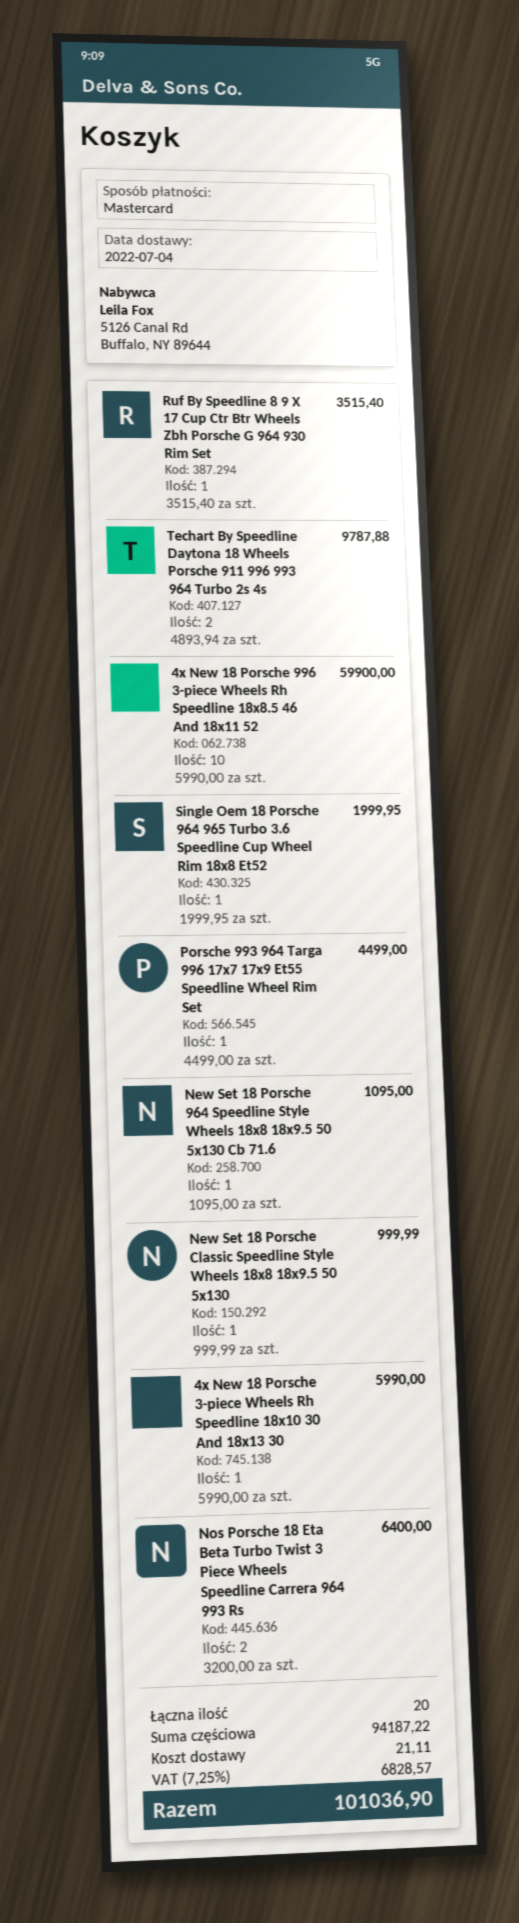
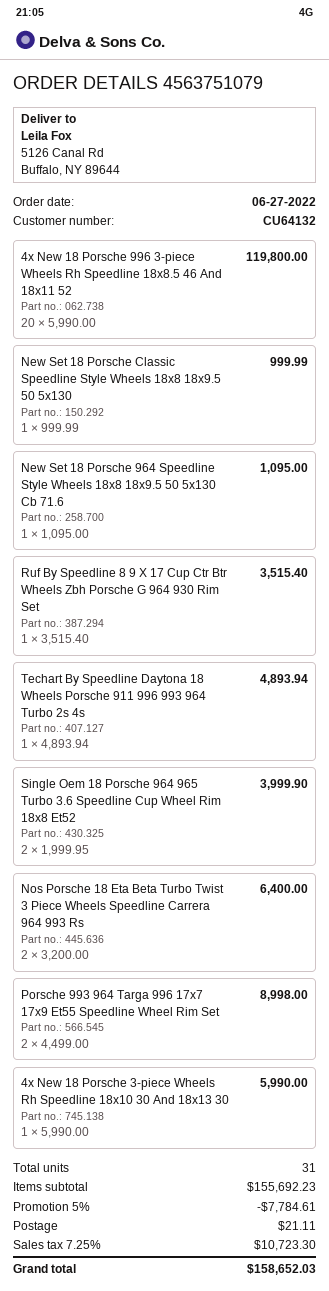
Techart By Speedline Daytona 18 Wheels Porsche 911 996 993 964 Turbo 2s 4s: 2 x 4893.94 = 9787.88 -> 1 x 4893.94 = 4893.94
4x New 18 Porsche 996 3-piece Wheels Rh Speedline 18x8.5 46 And 18x11 52: 10 x 5990.00 = 59900.00 -> 20 x 5990.00 = 119800.00
Single Oem 18 Porsche 964 965 Turbo 3.6 Speedline Cup Wheel Rim 18x8 Et52: 1 x 1999.95 = 1999.95 -> 2 x 1999.95 = 3999.90
Porsche 993 964 Targa 996 17x7 17x9 Et55 Speedline Wheel Rim Set: 1 x 4499.00 = 4499.00 -> 2 x 4499.00 = 8998.00
total quantity: 20 -> 31
subtotal: 94187.22 -> 155692.23
discount: none -> 5% = 7784.61
tax: 7.25% = 6828.57 -> 7.25% = 10723.30
total: 101036.90 -> 158652.03

